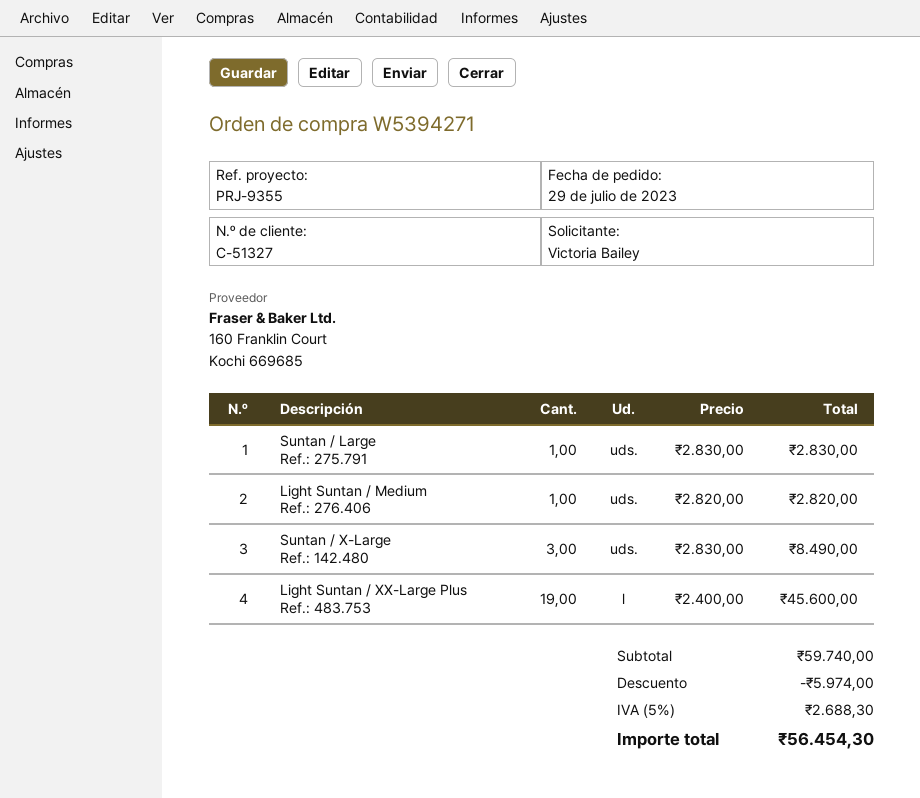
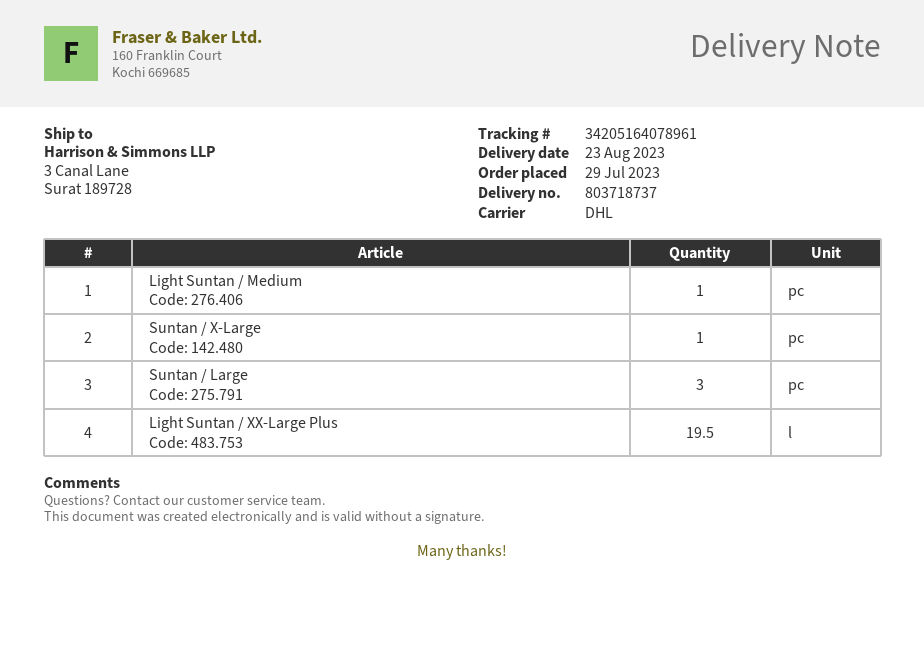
Suntan / Large: 1 -> 3
Suntan / X-Large: 3 -> 1
Light Suntan / XX-Large Plus: 19 -> 19.5

